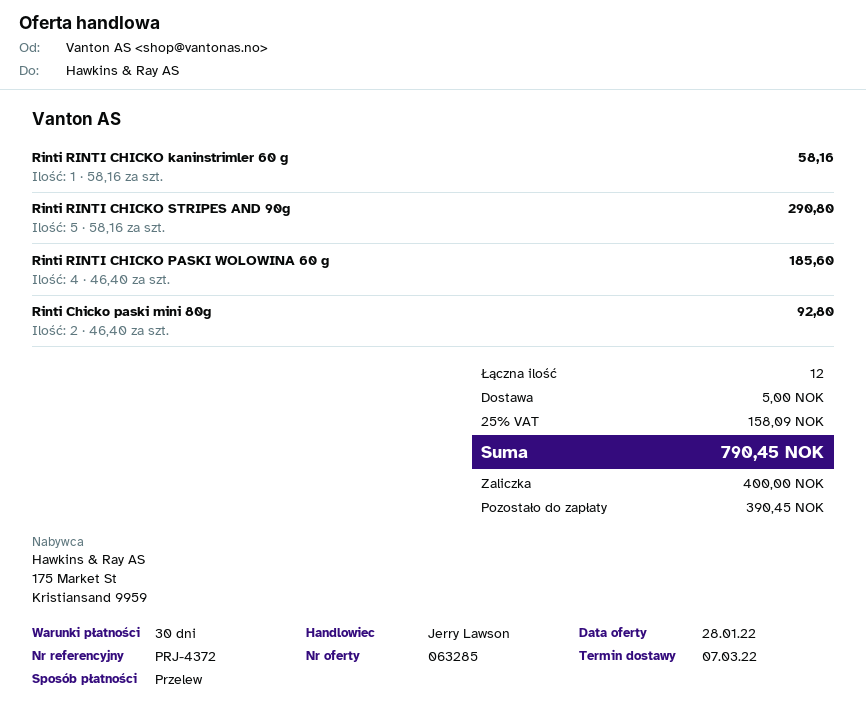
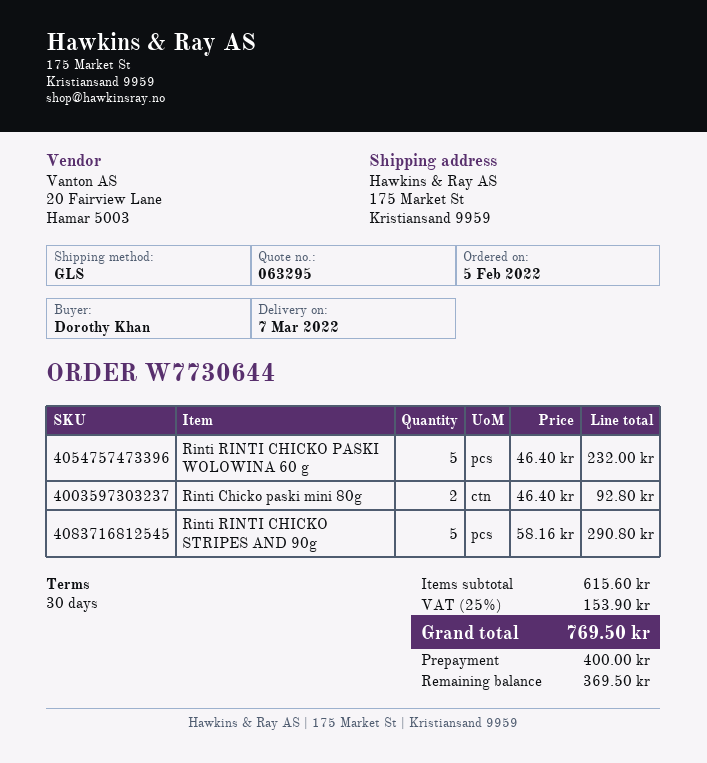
quote number: 063285 -> 063295
Rinti RINTI CHICKO kaninstrimler 60 g: 1 x 58.16 = 58.16 -> none
Rinti RINTI CHICKO PASKI WOLOWINA 60 g: 4 x 46.40 = 185.60 -> 5 x 46.40 = 232.00
shipping: 5.00 -> none
tax: 25% = 158.09 -> 25% = 153.90
total: 790.45 -> 769.50
balance: 390.45 -> 369.50

